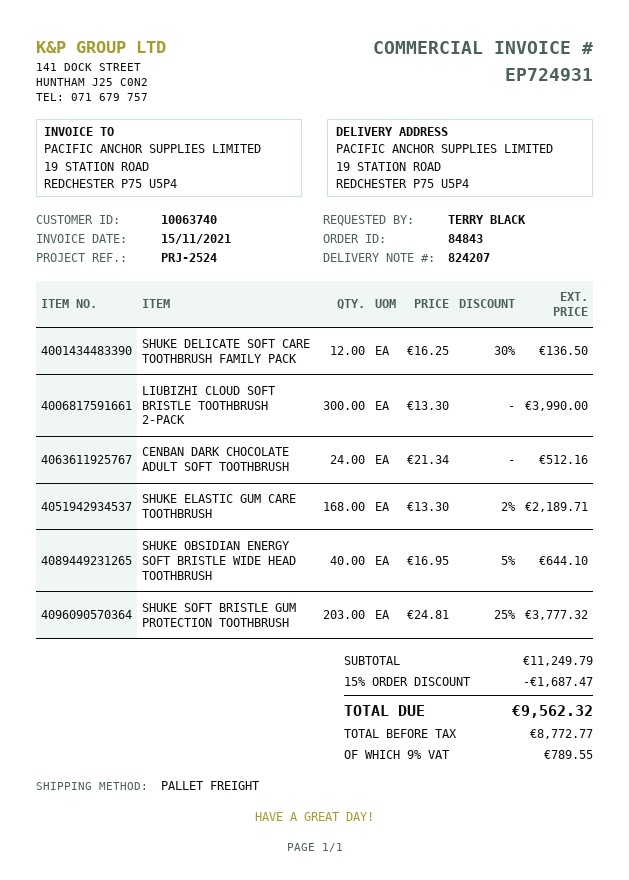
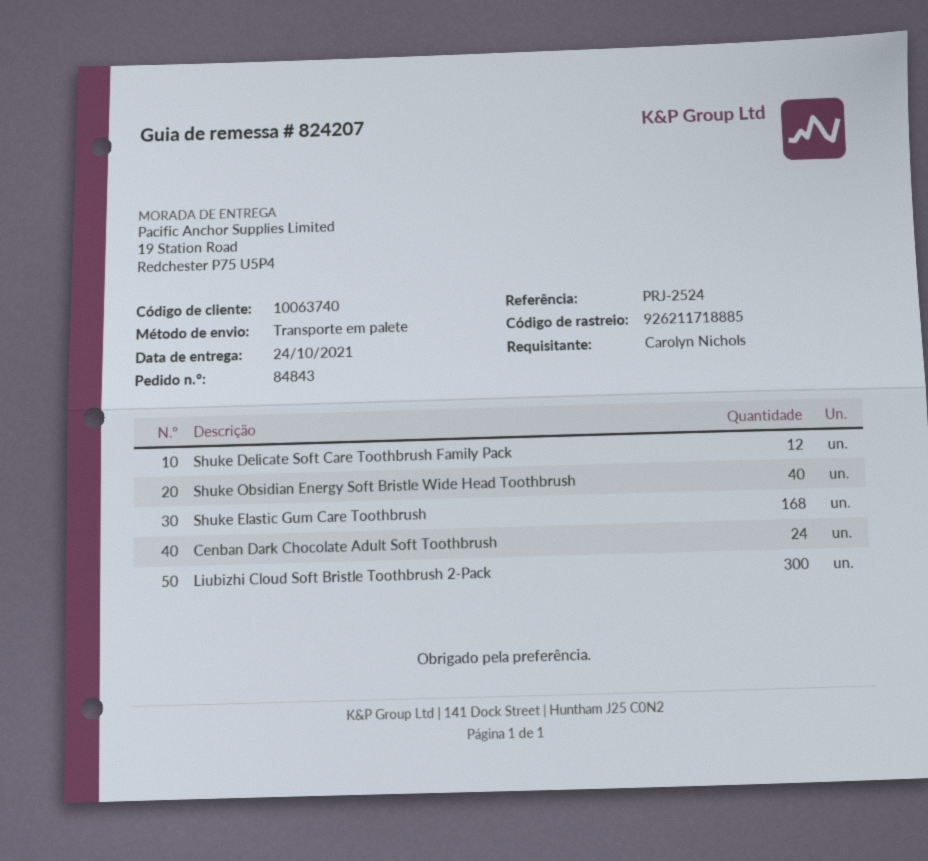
ordered by: TERRY BLACK -> Carolyn Nichols
SHUKE SOFT BRISTLE GUM PROTECTION TOOTHBRUSH: 203 -> none

